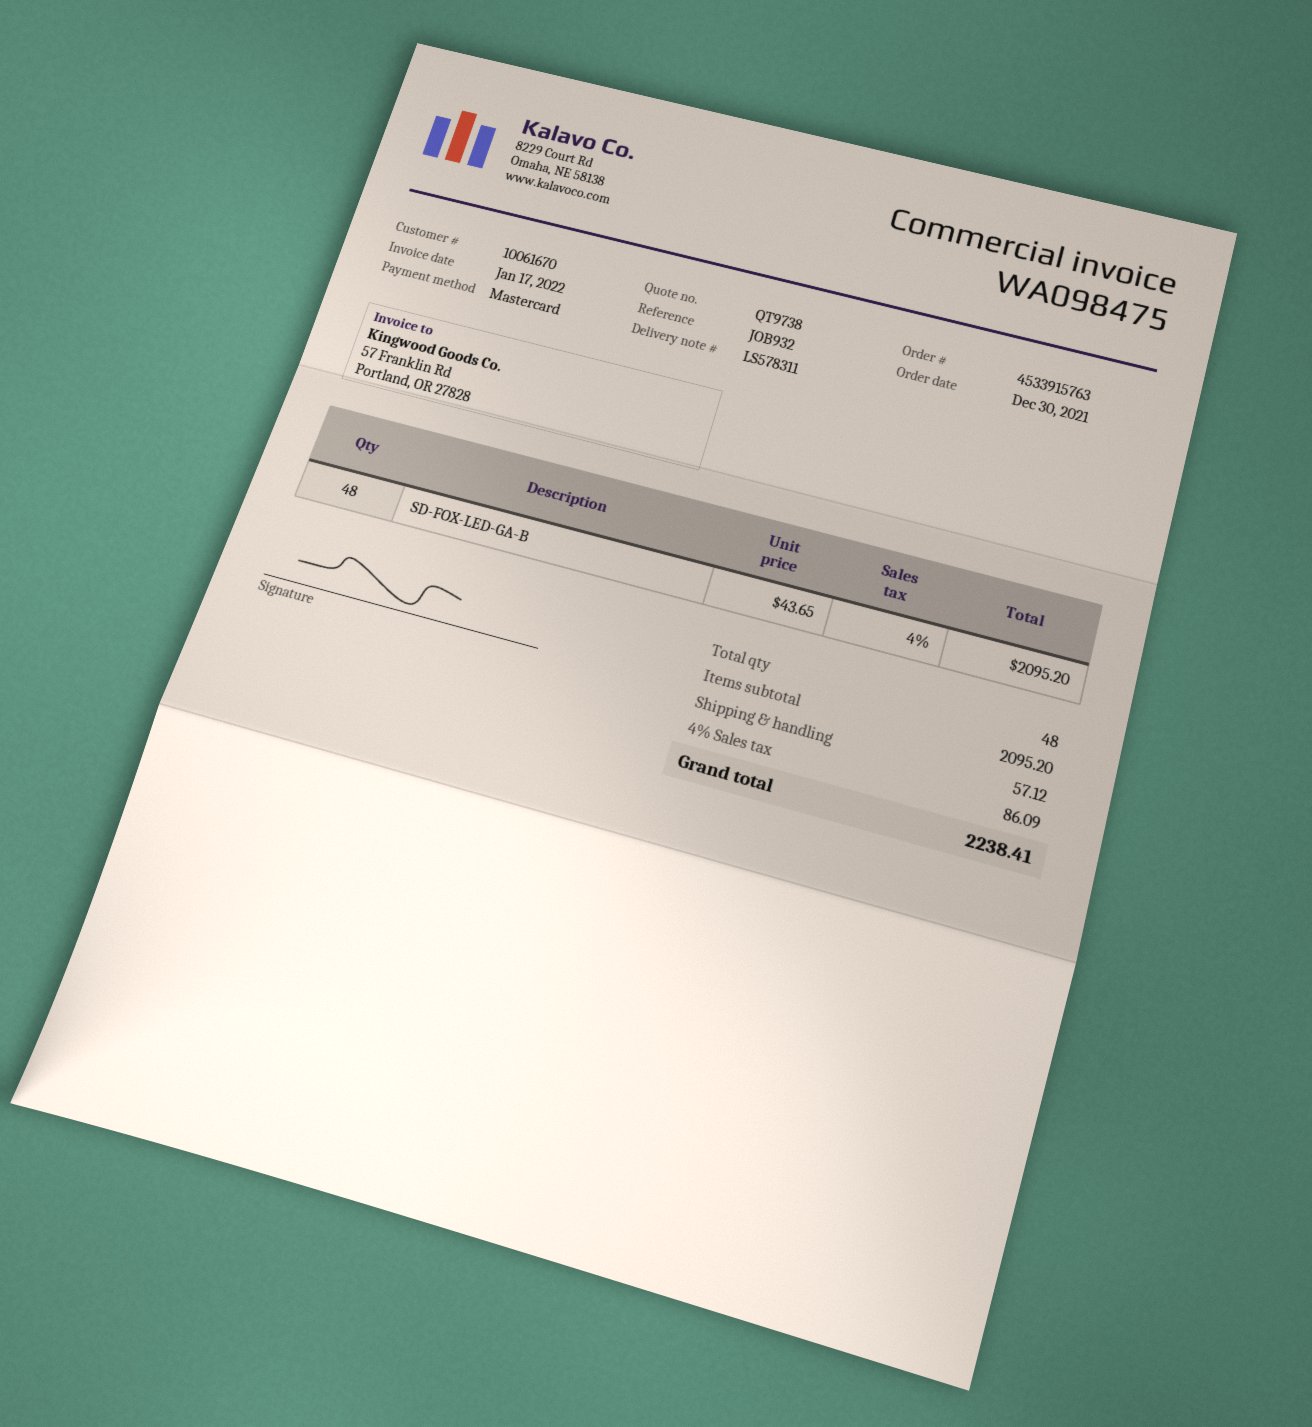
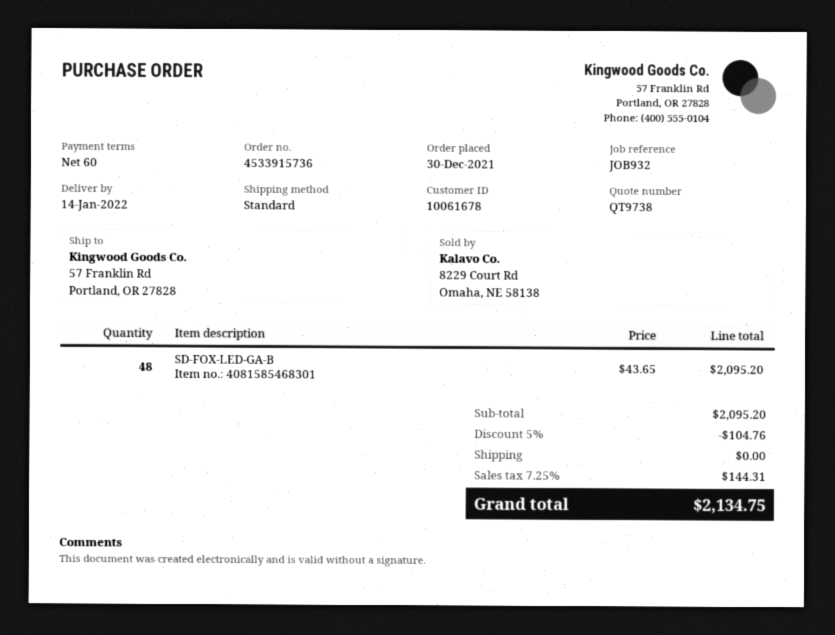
order number: 4533915763 -> 4533915736
customer number: 10061670 -> 10061678
discount: none -> 5% = 104.76
shipping: 57.12 -> 0.00
tax: 4% = 86.09 -> 7.25% = 144.31
total: 2238.41 -> 2134.75

